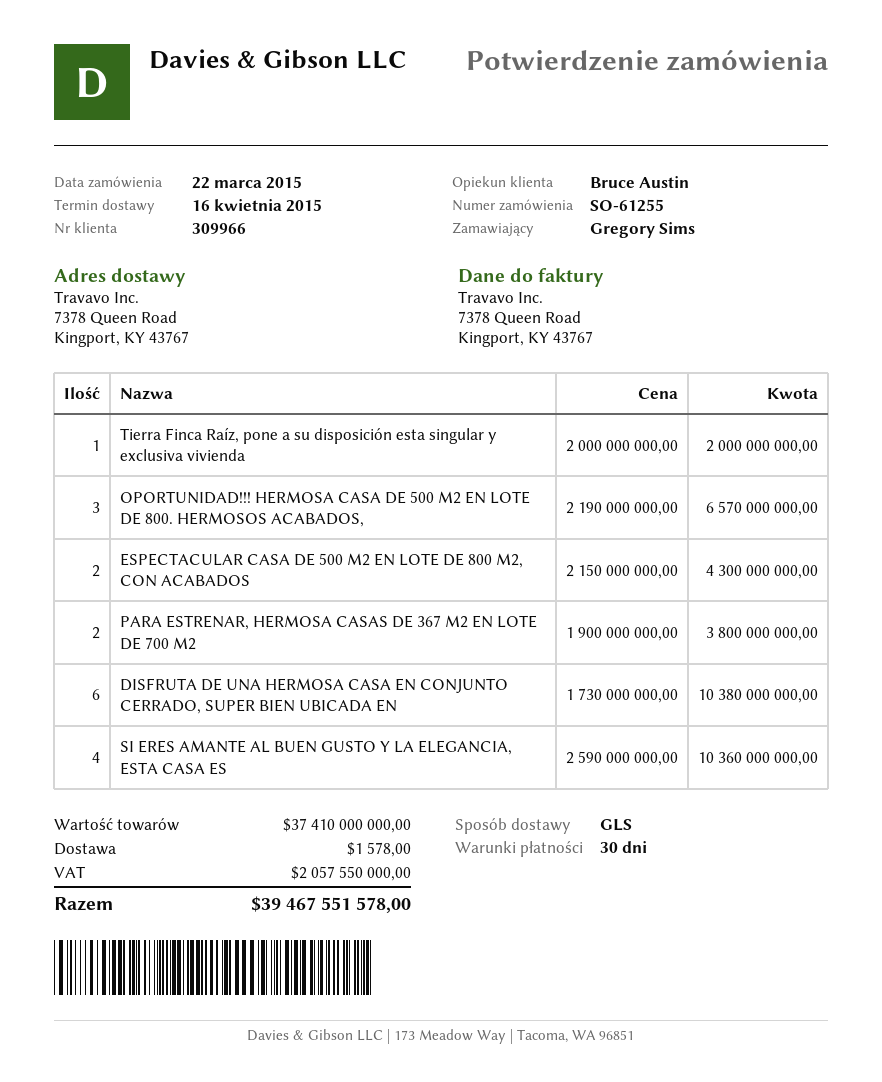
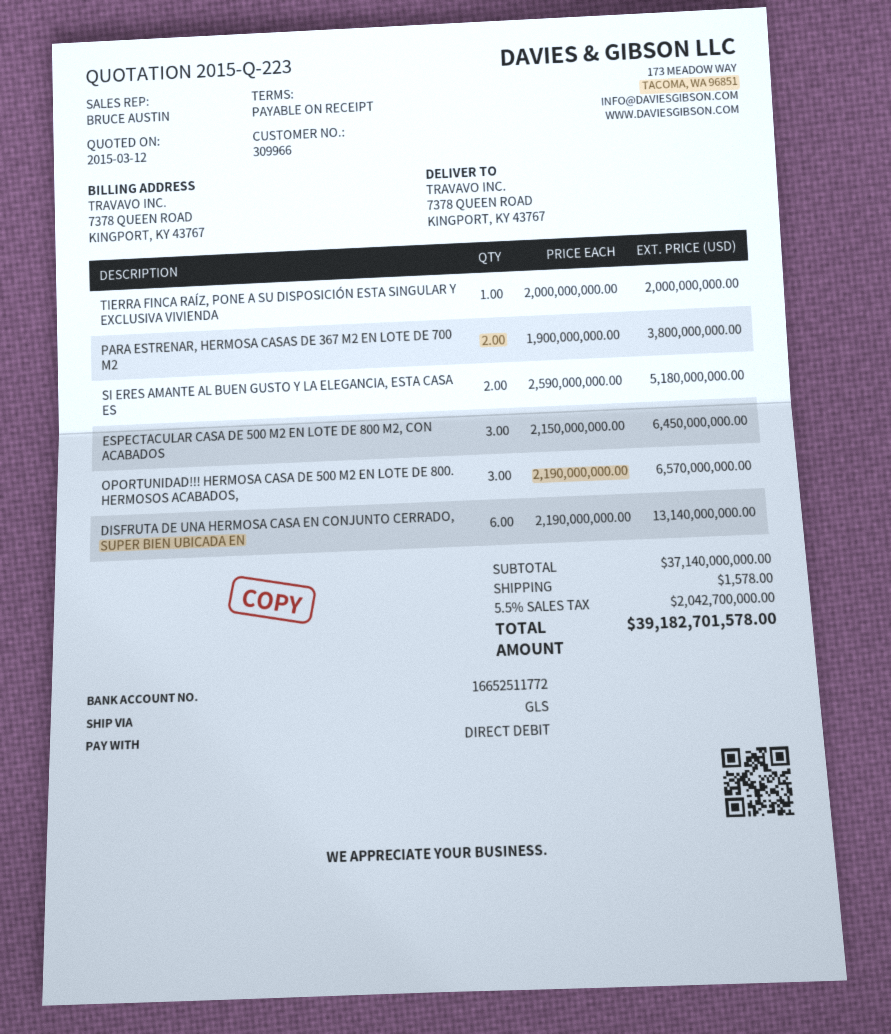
payment terms: 30 days -> on receipt
ESPECTACULAR CASA DE 500 M2 EN LOTE DE 800 M2, CON ACABADOS: 2 x 2150000000.00 = 4300000000.00 -> 3 x 2150000000.00 = 6450000000.00
DISFRUTA DE UNA HERMOSA CASA EN CONJUNTO CERRADO, SUPER BIEN UBICADA EN: 6 x 1730000000.00 = 10380000000.00 -> 6 x 2190000000.00 = 13140000000.00
SI ERES AMANTE AL BUEN GUSTO Y LA ELEGANCIA, ESTA CASA ES: 4 x 2590000000.00 = 10360000000.00 -> 2 x 2590000000.00 = 5180000000.00
subtotal: 37410000000.00 -> 37140000000.00
tax: 2057550000.00 -> 2042700000.00
total: 39467551578.00 -> 39182701578.00

